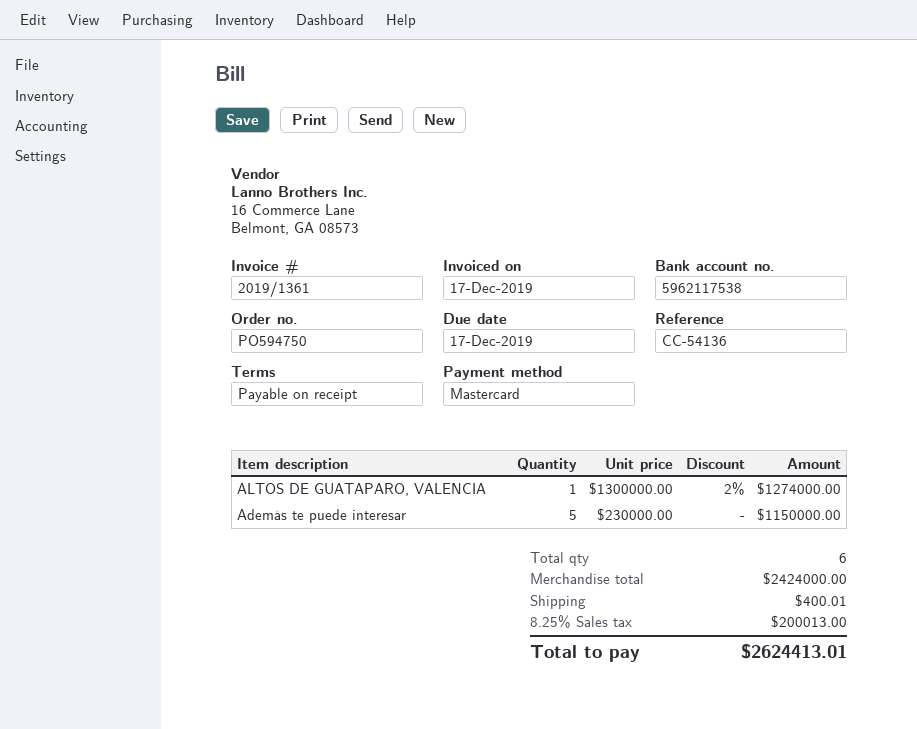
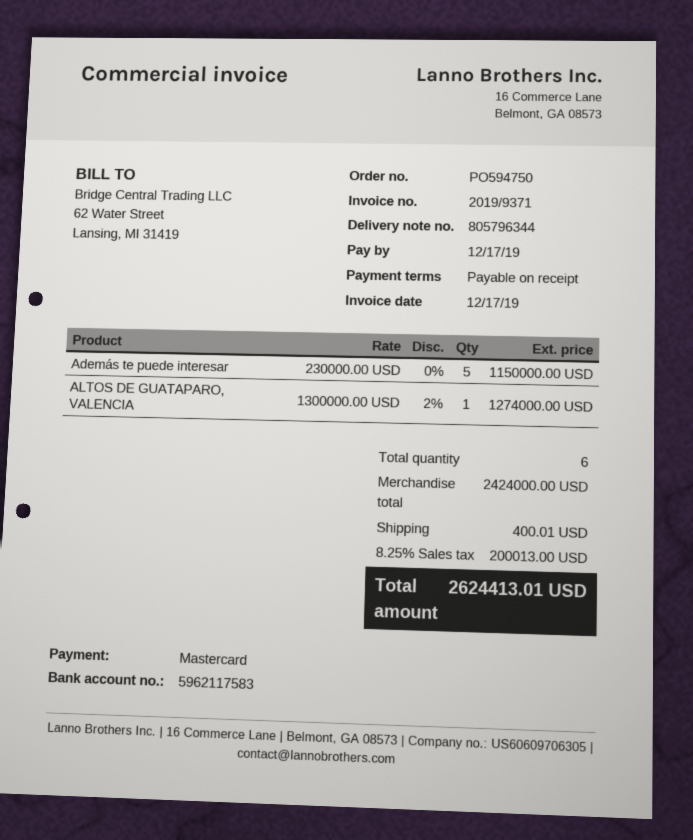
invoice number: 2019/1361 -> 2019/9371
bank account: 5962117538 -> 5962117583

